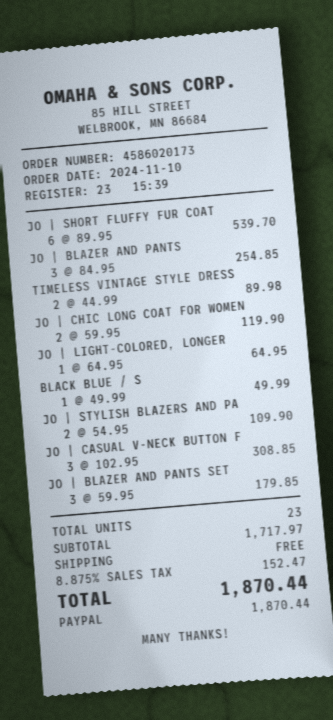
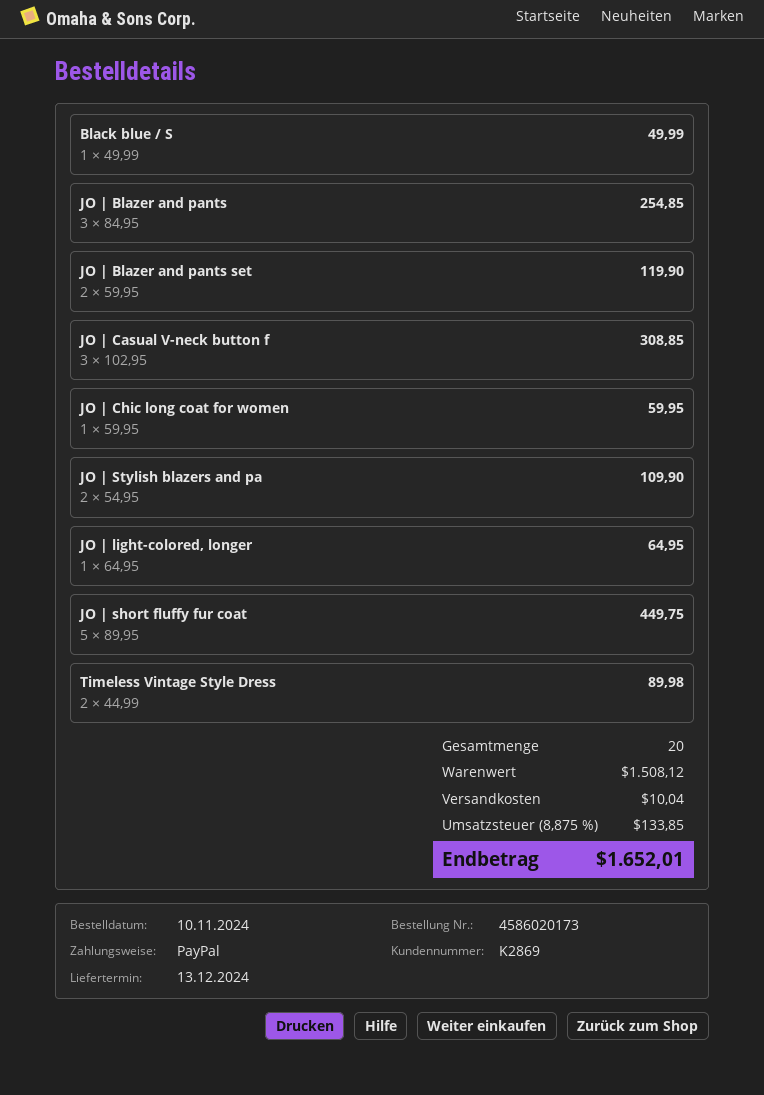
JO | SHORT FLUFFY FUR COAT: 6 x 89.95 = 539.70 -> 5 x 89.95 = 449.75
JO | CHIC LONG COAT FOR WOMEN: 2 x 59.95 = 119.90 -> 1 x 59.95 = 59.95
JO | BLAZER AND PANTS SET: 3 x 59.95 = 179.85 -> 2 x 59.95 = 119.90
total quantity: 23 -> 20
subtotal: 1717.97 -> 1508.12
shipping: 0.00 -> 10.04
tax: 8.875% = 152.47 -> 8.875% = 133.85
total: 1870.44 -> 1652.01

